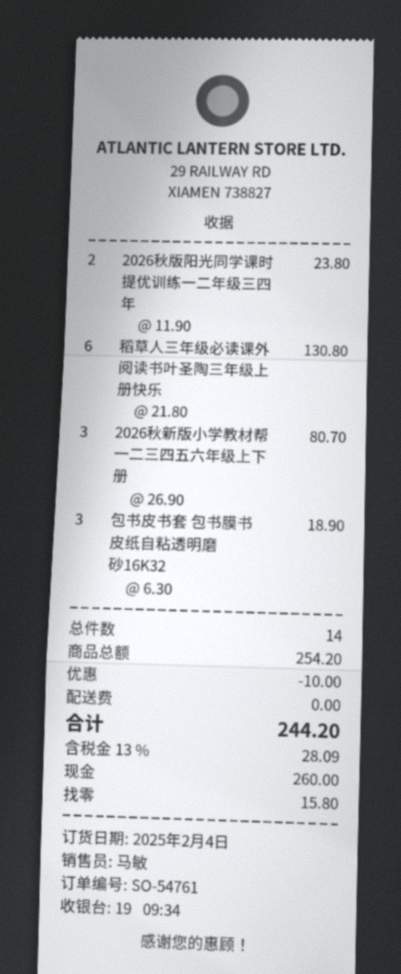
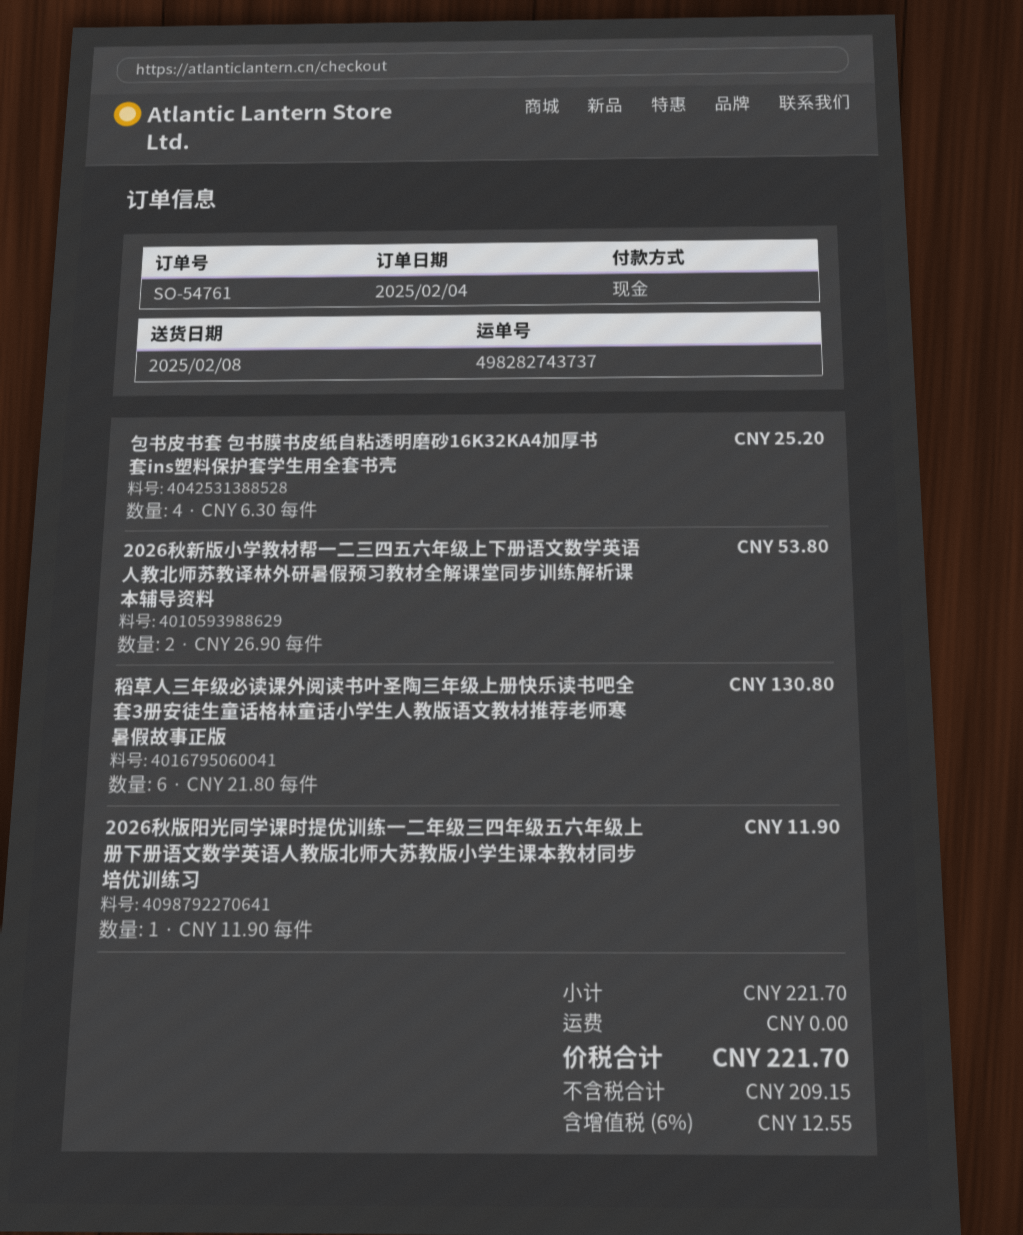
2026秋版阳光同学课时提优训练一二年级三四年: 2 x 11.90 = 23.80 -> 1 x 11.90 = 11.90
2026秋新版小学教材帮一二三四五六年级上下册: 3 x 26.90 = 80.70 -> 2 x 26.90 = 53.80
包书皮书套 包书膜书皮纸自粘透明磨砂16K32: 3 x 6.30 = 18.90 -> 4 x 6.30 = 25.20
subtotal: 254.20 -> 221.70
discount: 10.00 -> none
tax: 13% = 28.09 -> 6% = 12.55
total: 244.20 -> 221.70

